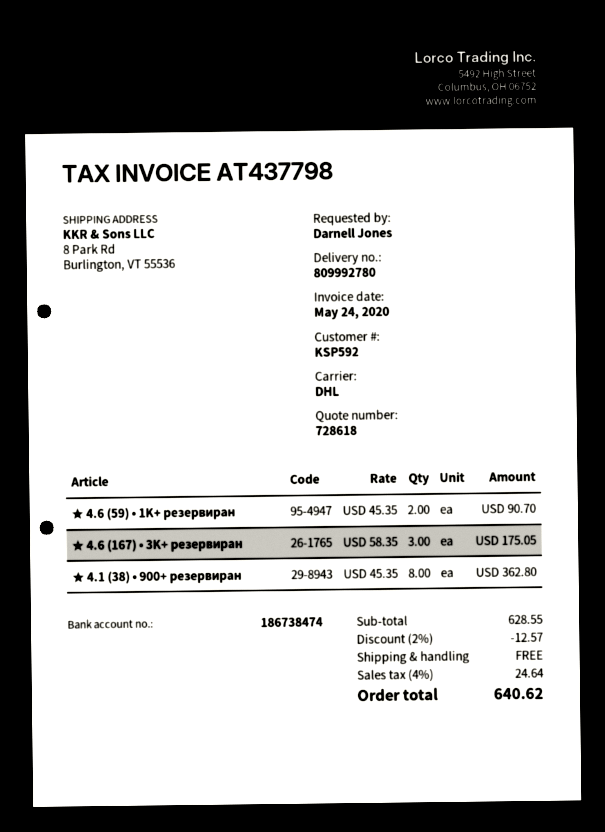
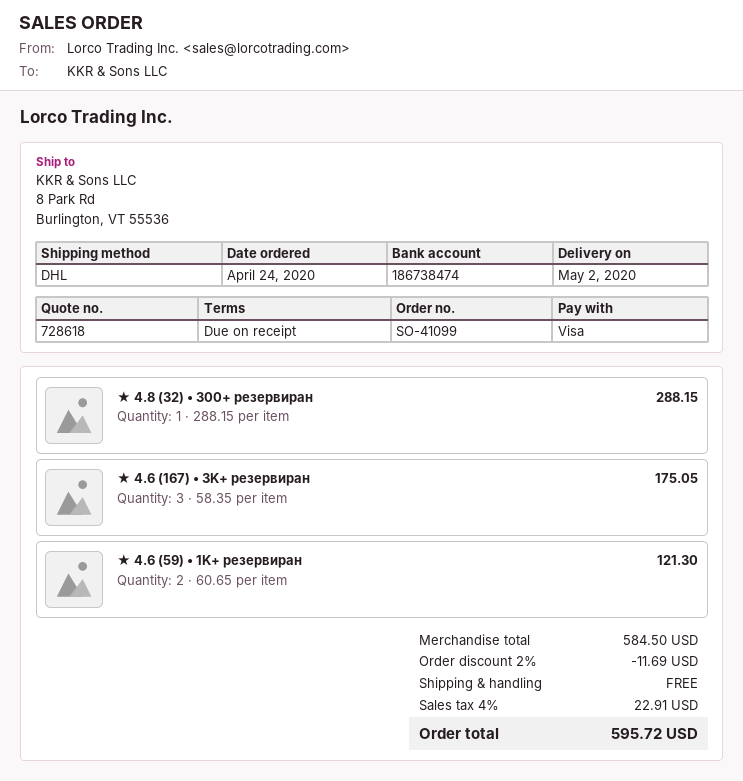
★ 4.6 (59) • 1K+ резервиран: 2 x 45.35 = 90.70 -> 2 x 60.65 = 121.30
★ 4.1 (38) • 900+ резервиран: 8 x 45.35 = 362.80 -> none
★ 4.8 (32) • 300+ резервиран: none -> 1 x 288.15 = 288.15
subtotal: 628.55 -> 584.50
discount: 2% = 12.57 -> 2% = 11.69
tax: 4% = 24.64 -> 4% = 22.91
total: 640.62 -> 595.72

